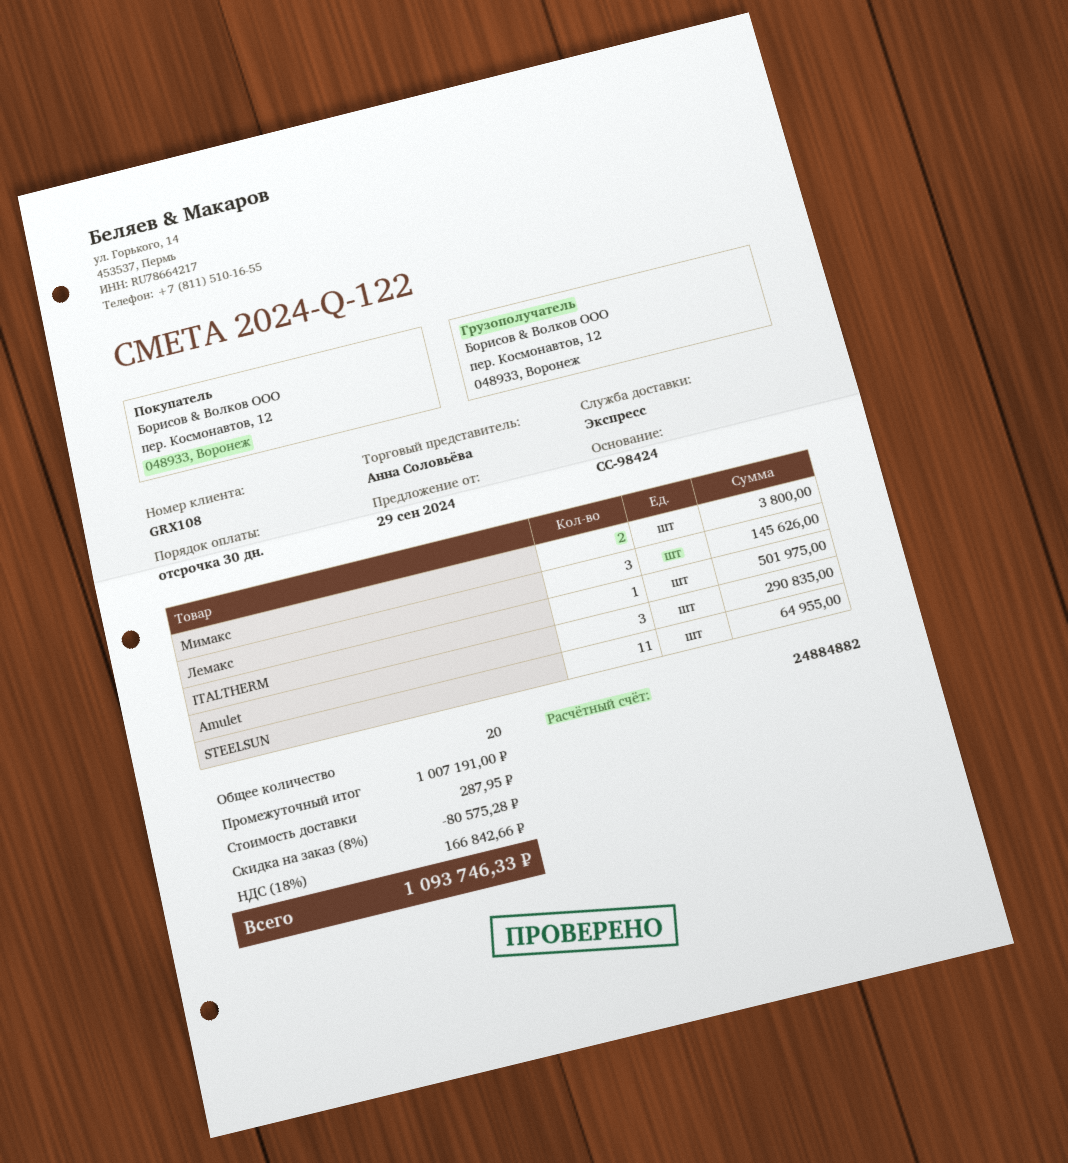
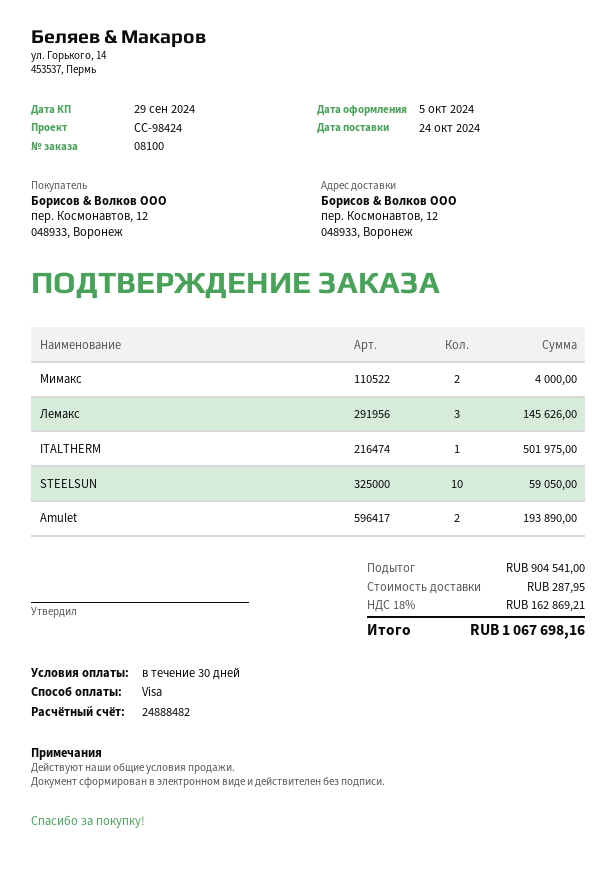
bank account: 24884882 -> 24888482
Мимакс: 2 for 3800.00 -> 2 for 4000.00
Amulet: 3 for 290835.00 -> 2 for 193890.00
STEELSUN: 11 for 64955.00 -> 10 for 59050.00
subtotal: 1007191.00 -> 904541.00
discount: 8% = 80575.28 -> none
tax: 18% = 166842.66 -> 18% = 162869.21
total: 1093746.33 -> 1067698.16

